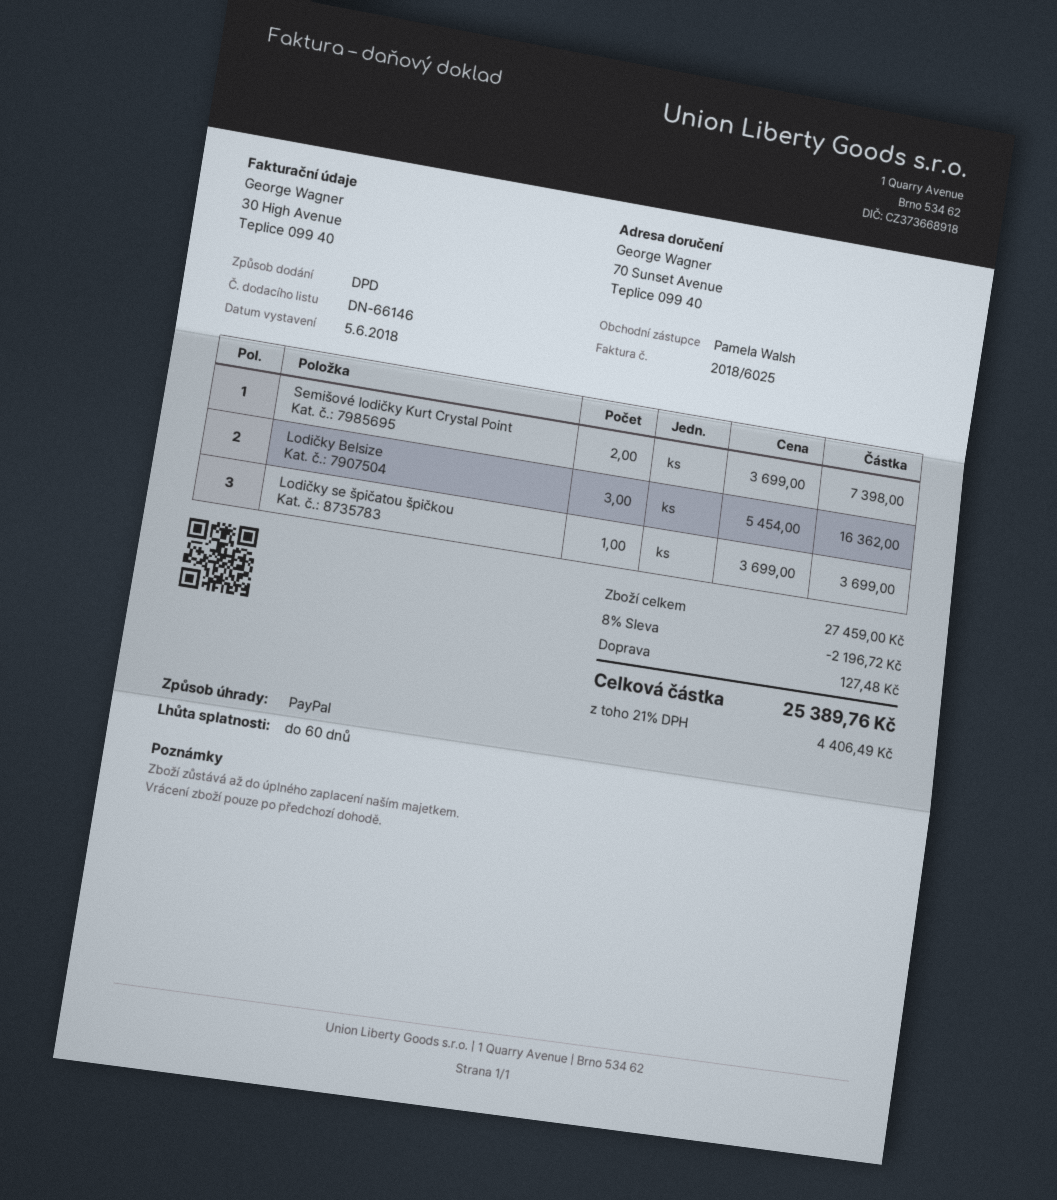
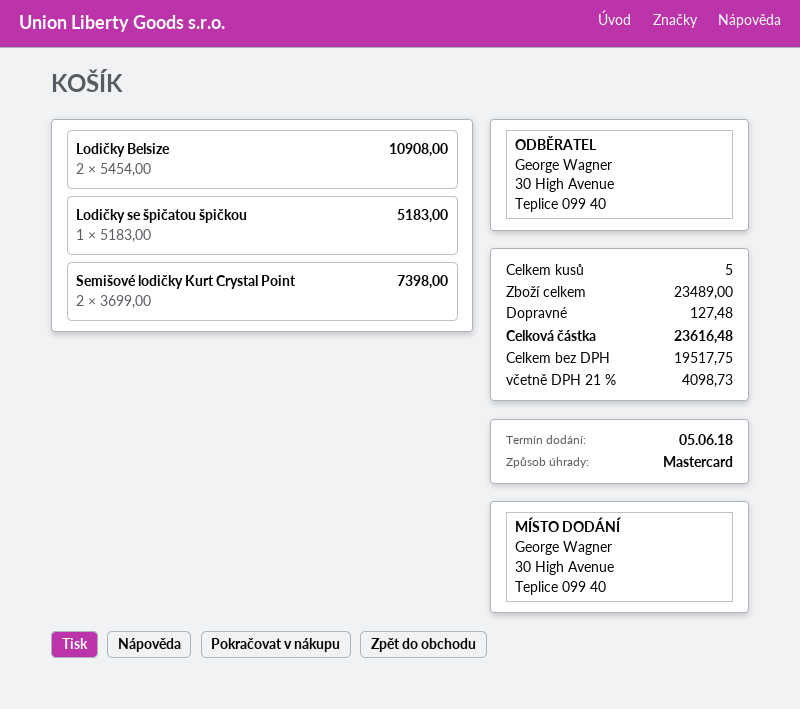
payment method: PayPal -> Mastercard
ship to: 70 Sunset Avenue, Teplice 099 40 -> 30 High Avenue, Teplice 099 40
Lodičky Belsize: 3 x 5454.00 = 16362.00 -> 2 x 5454.00 = 10908.00
Lodičky se špičatou špičkou: 1 x 3699.00 = 3699.00 -> 1 x 5183.00 = 5183.00
subtotal: 27459.00 -> 23489.00
discount: 8% = 2196.72 -> none
tax: 21% = 4406.49 -> 21% = 4098.73
total: 25389.76 -> 23616.48

